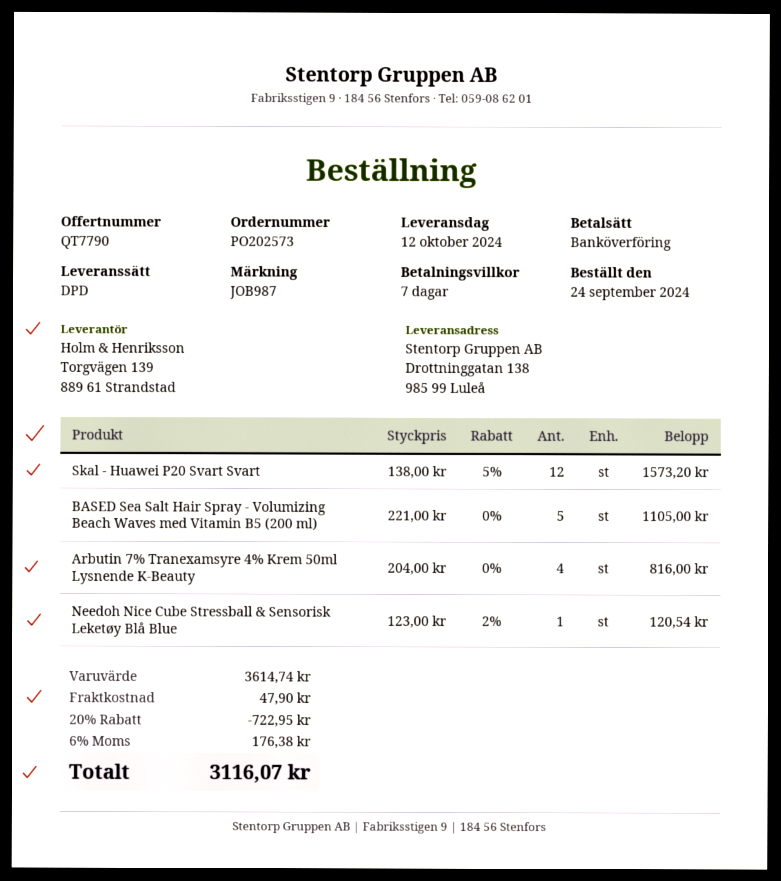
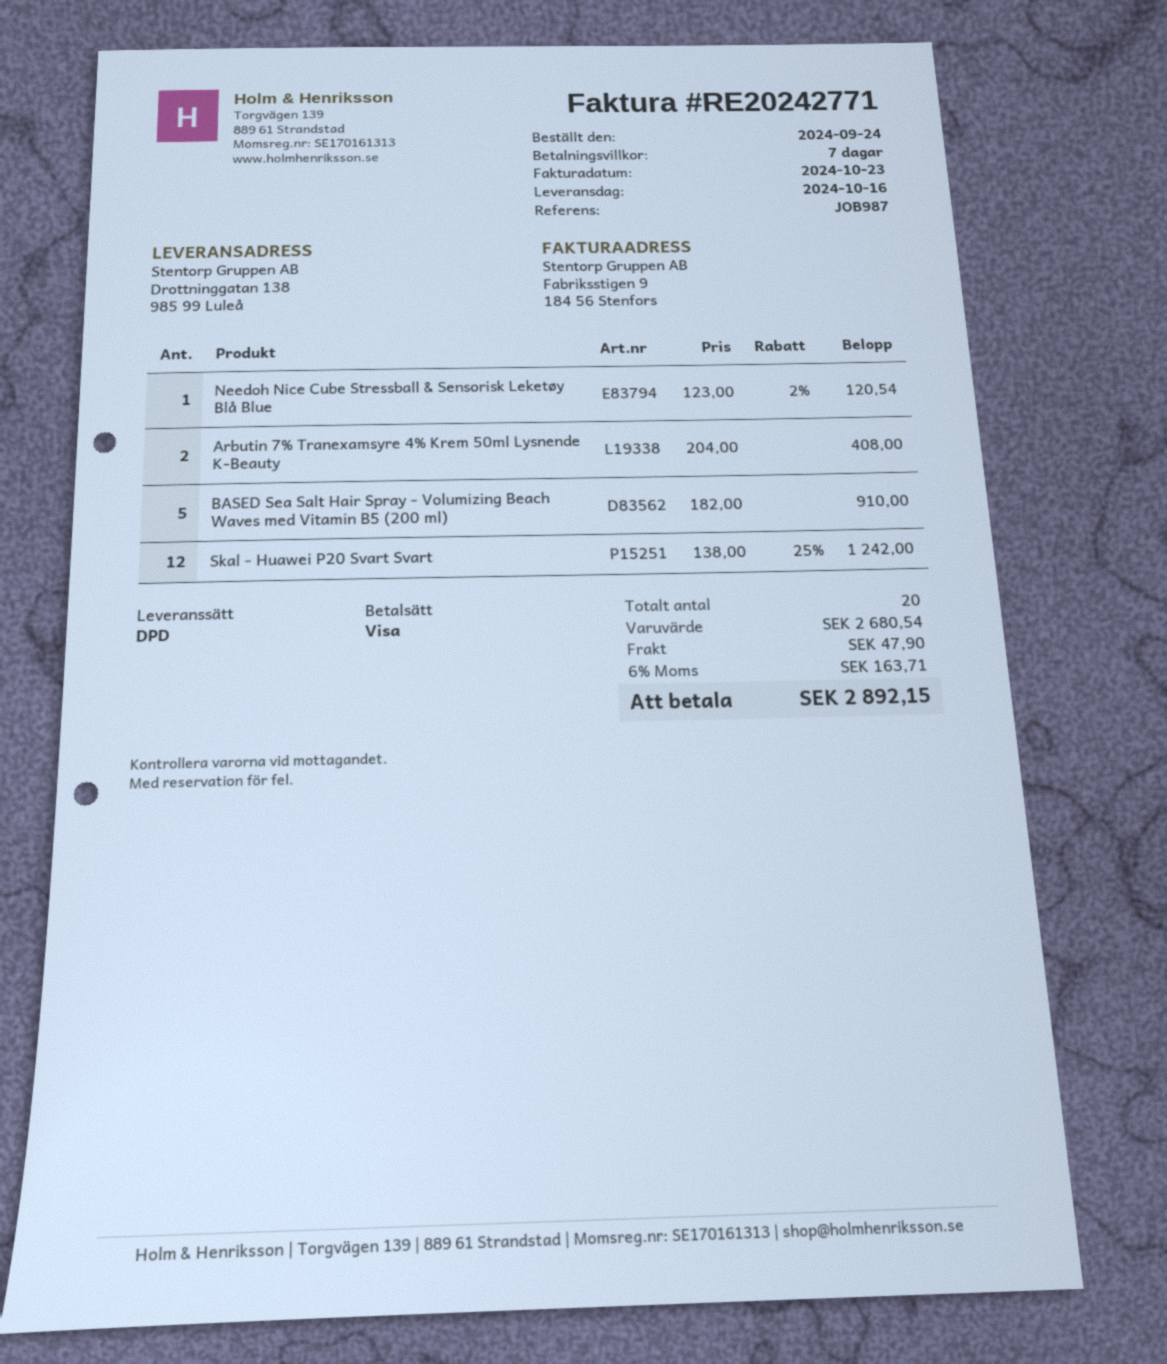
delivery date: 2024-10-12 -> 2024-10-16
payment method: bank transfer -> Visa
Skal - Huawei P20 Svart Svart: 12 x 138.00 - 5% = 1573.20 -> 12 x 138.00 - 25% = 1242.00
BASED Sea Salt Hair Spray - Volumizing Beach Waves med Vitamin B5 (200 ml): 5 x 221.00 = 1105.00 -> 5 x 182.00 = 910.00
Arbutin 7% Tranexamsyre 4% Krem 50ml Lysnende K-Beauty: 4 x 204.00 = 816.00 -> 2 x 204.00 = 408.00
subtotal: 3614.74 -> 2680.54
discount: 20% = 722.95 -> none
tax: 6% = 176.38 -> 6% = 163.71
total: 3116.07 -> 2892.15

